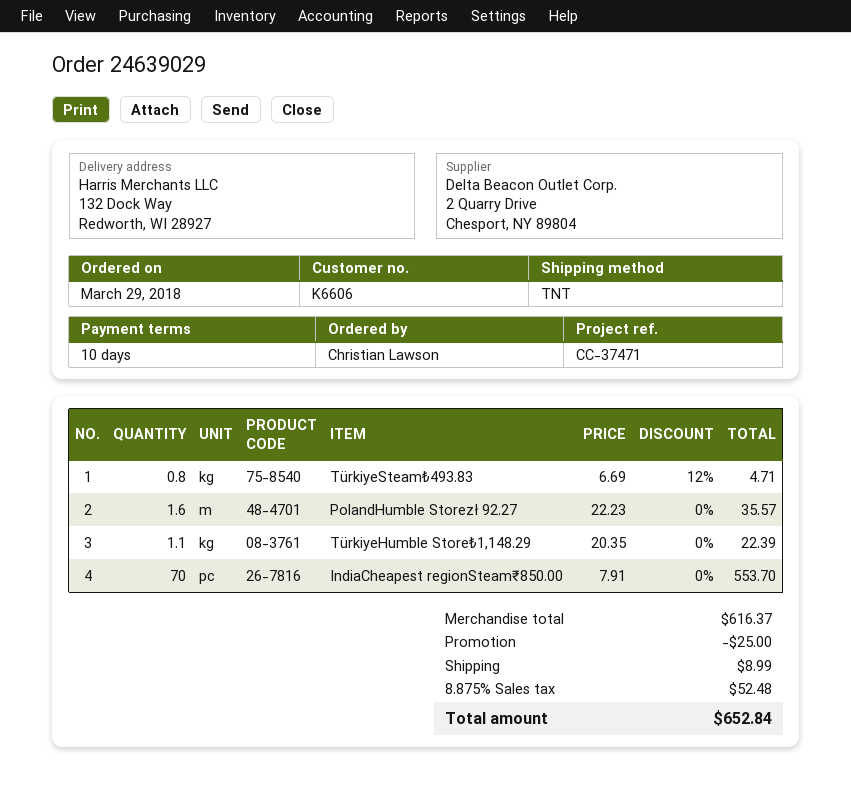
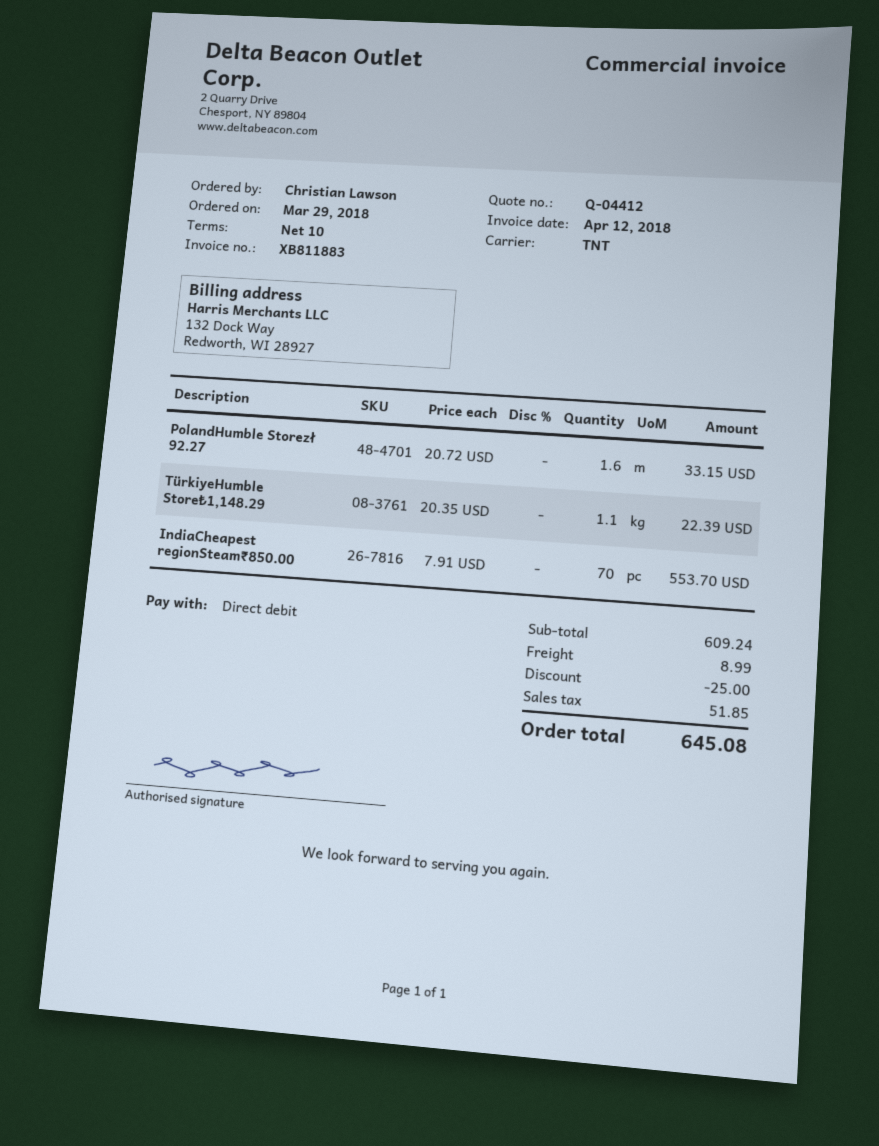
TürkiyeSteam₺493.83: 0.8 x 6.69 - 12% = 4.71 -> none
PolandHumble Storezł 92.27: 1.6 x 22.23 = 35.57 -> 1.6 x 20.72 = 33.15
subtotal: 616.37 -> 609.24
tax: 52.48 -> 51.85
total: 652.84 -> 645.08

